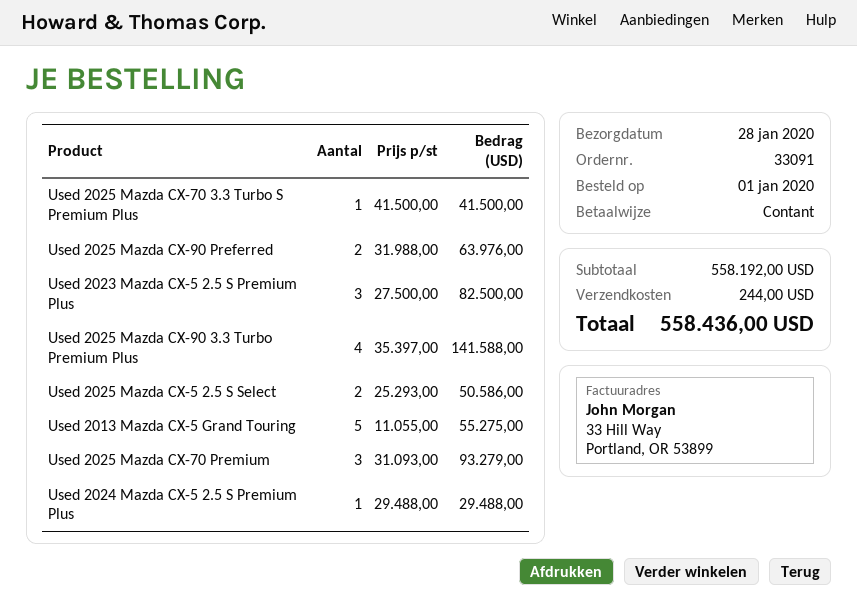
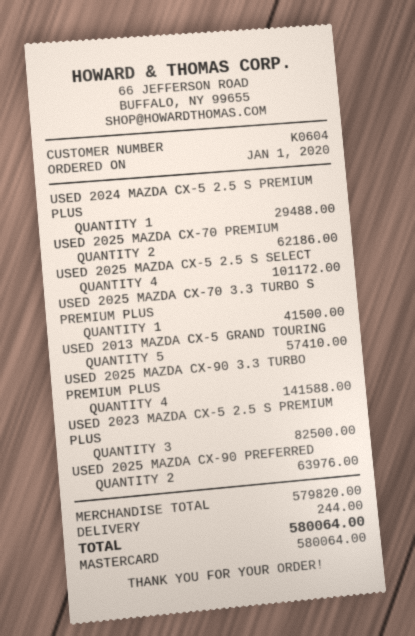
payment method: cash -> Mastercard
Used 2025 Mazda CX-5 2.5 S Select: 2 for 50586.00 -> 4 for 101172.00
Used 2013 Mazda CX-5 Grand Touring: 5 for 55275.00 -> 5 for 57410.00
Used 2025 Mazda CX-70 Premium: 3 for 93279.00 -> 2 for 62186.00
subtotal: 558192.00 -> 579820.00
total: 558436.00 -> 580064.00

